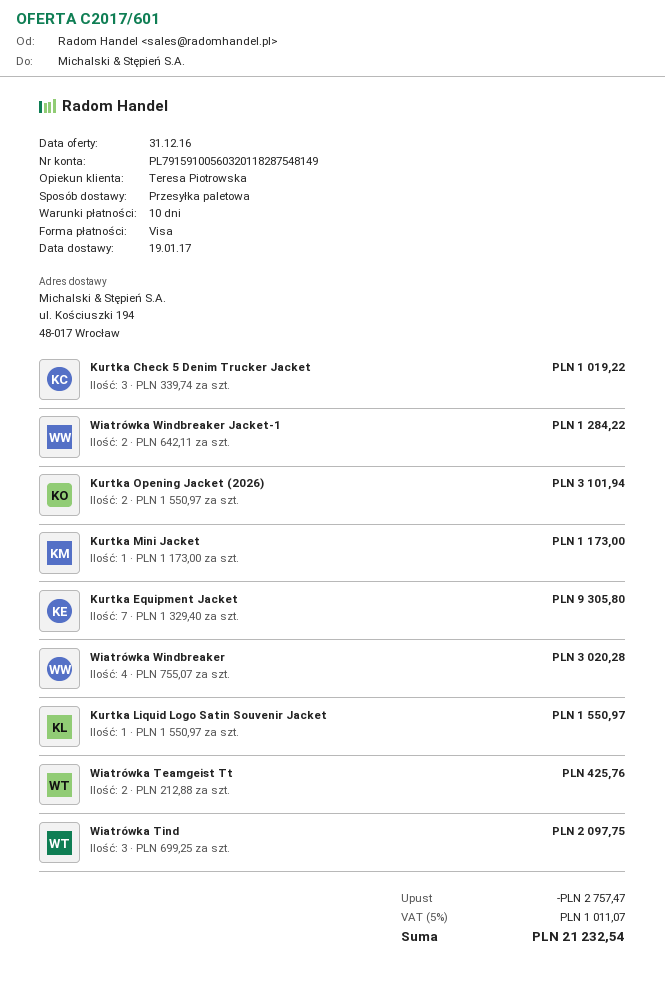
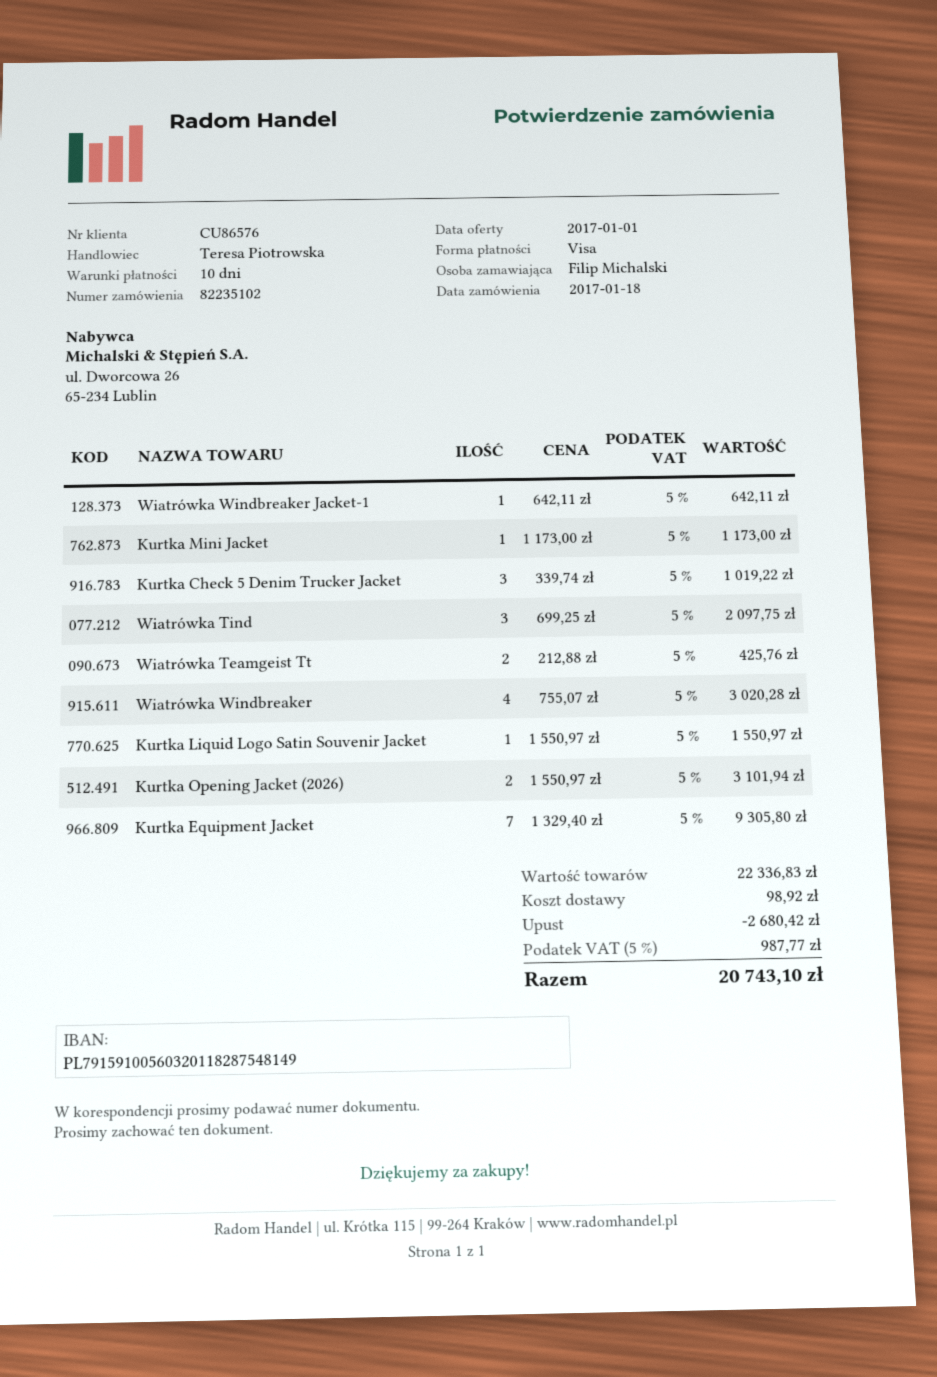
quote date: 2016-12-31 -> 2017-01-01
Wiatrówka Windbreaker Jacket-1: 2 x 642.11 = 1284.22 -> 1 x 642.11 = 642.11
discount: 2757.47 -> 2680.42
shipping: none -> 98.92
tax: 5% = 1011.07 -> 5% = 987.77
total: 21232.54 -> 20743.10

